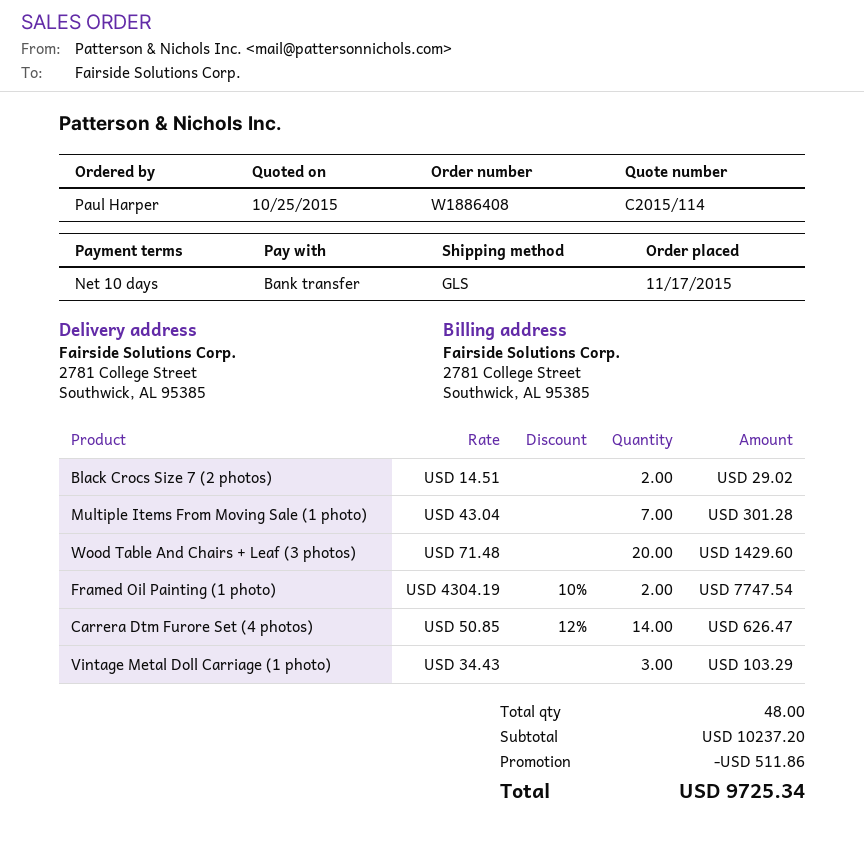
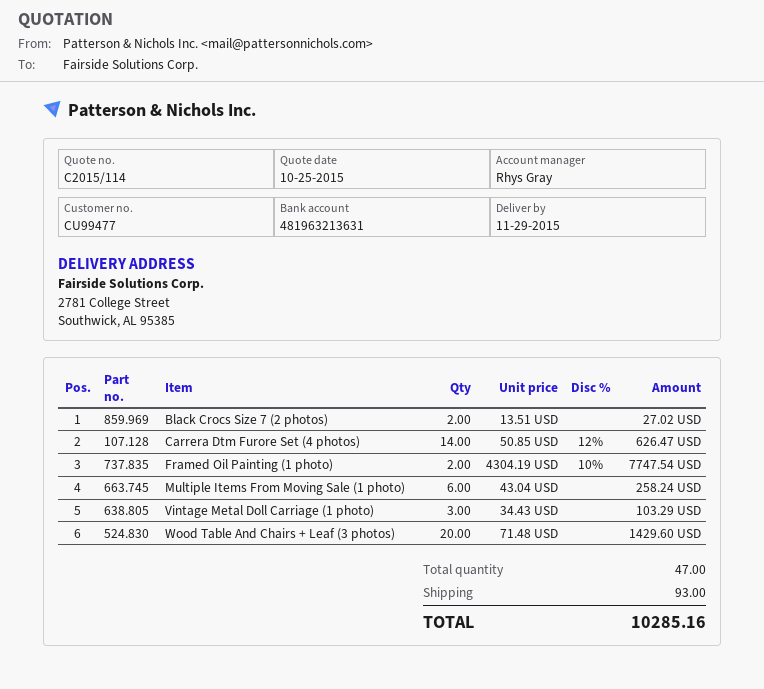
Black Crocs Size 7 (2 photos): 2 x 14.51 = 29.02 -> 2 x 13.51 = 27.02
Multiple Items From Moving Sale (1 photo): 7 x 43.04 = 301.28 -> 6 x 43.04 = 258.24
total quantity: 48 -> 47
discount: 511.86 -> none
shipping: none -> 93.00
total: 9725.34 -> 10285.16

